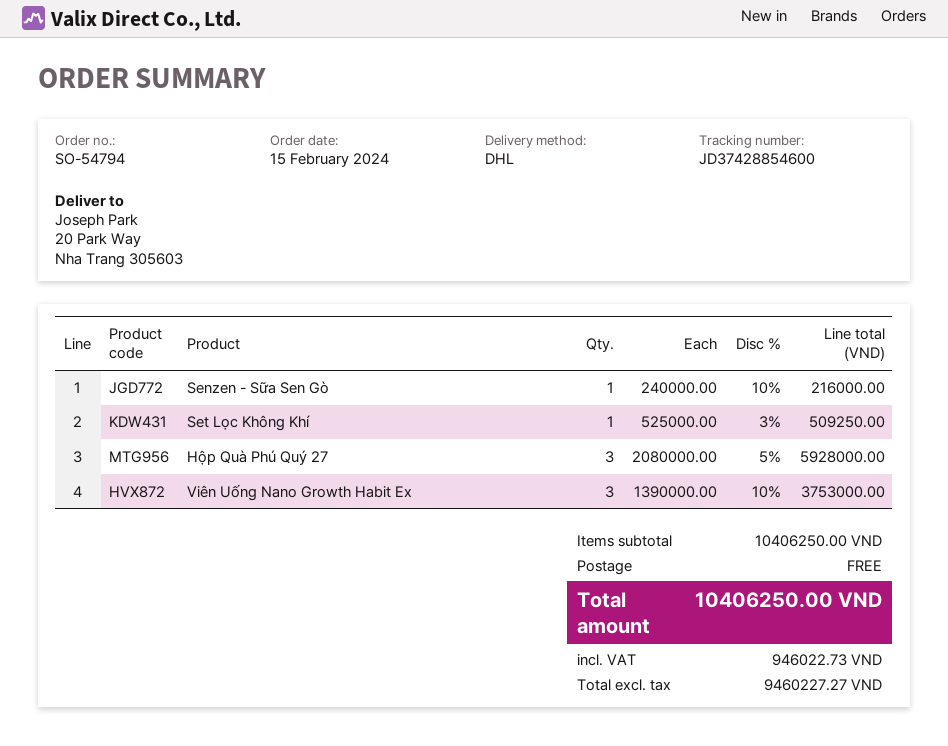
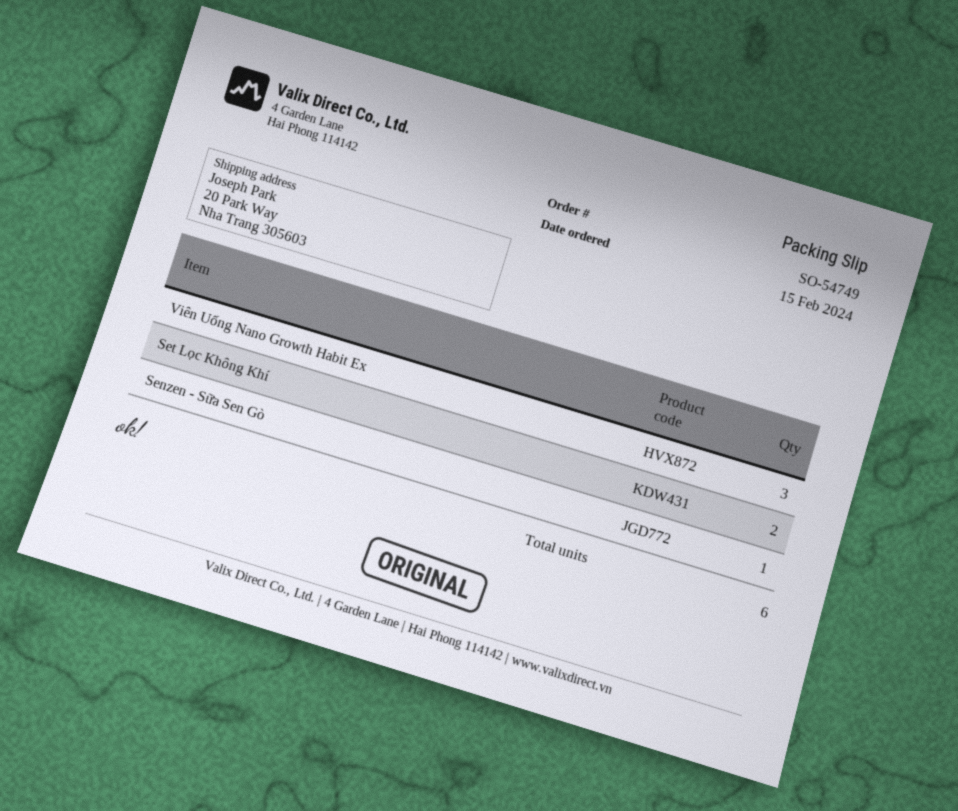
order number: SO-54794 -> SO-54749
Set Lọc Không Khí: 1 -> 2
Hộp Quà Phú Quý 27: 3 -> none

